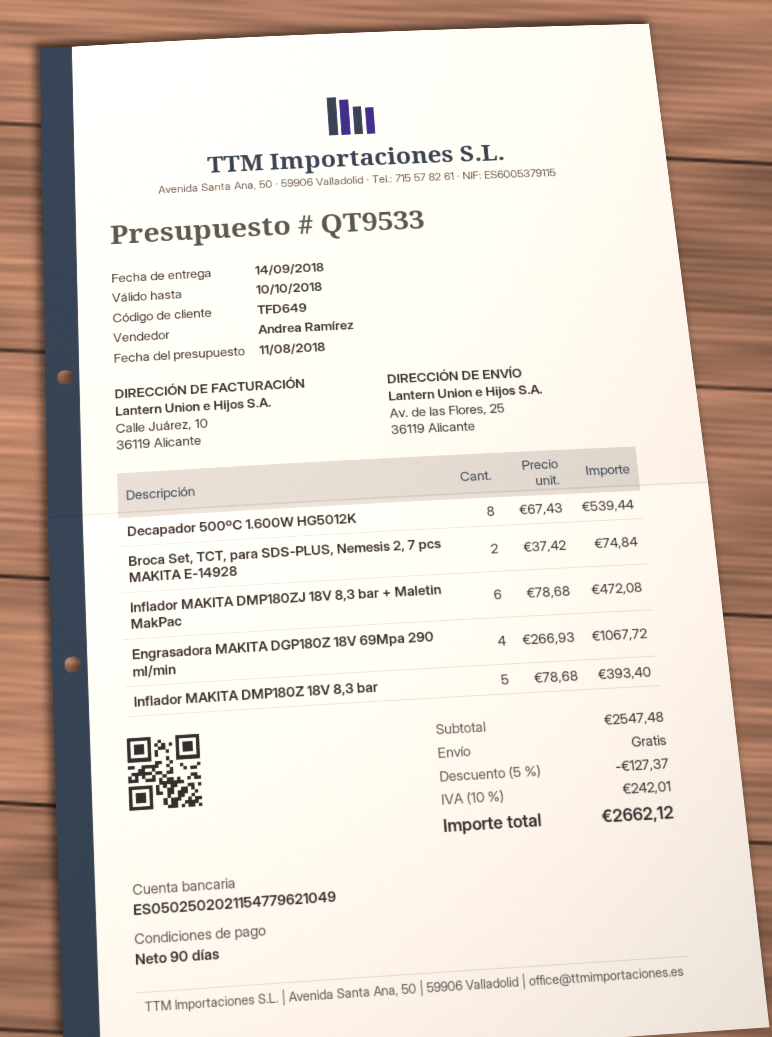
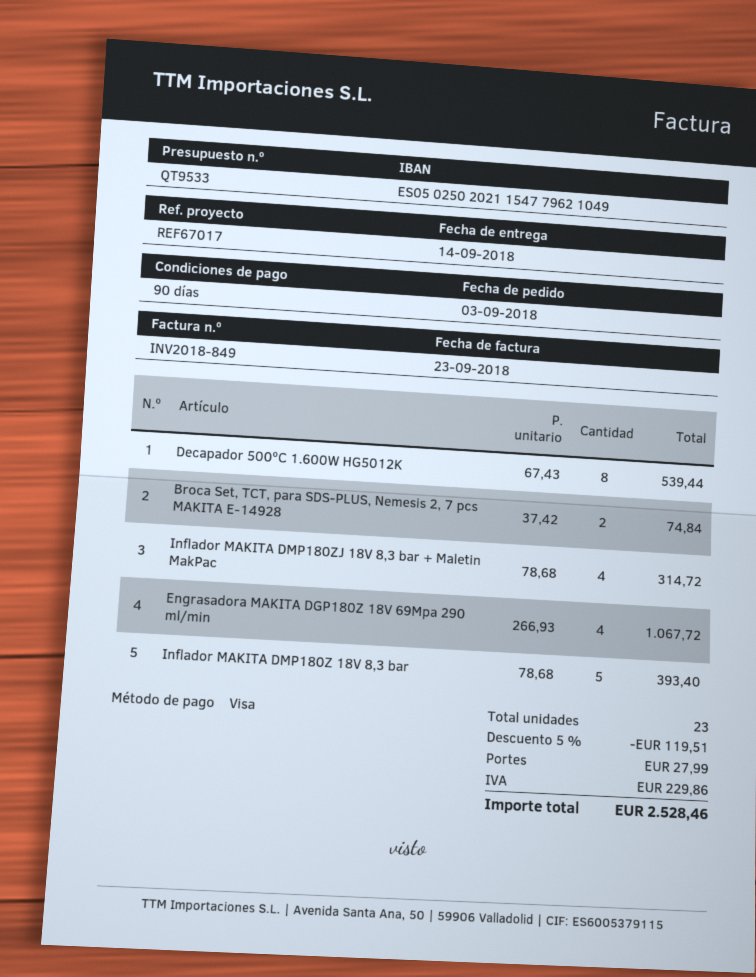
Inflador MAKITA DMP180ZJ 18V 8,3 bar + Maletin MakPac: 6 x 78.68 = 472.08 -> 4 x 78.68 = 314.72
discount: 5% = 127.37 -> 5% = 119.51
shipping: 0.00 -> 27.99
tax: 242.01 -> 229.86
total: 2662.12 -> 2528.46

